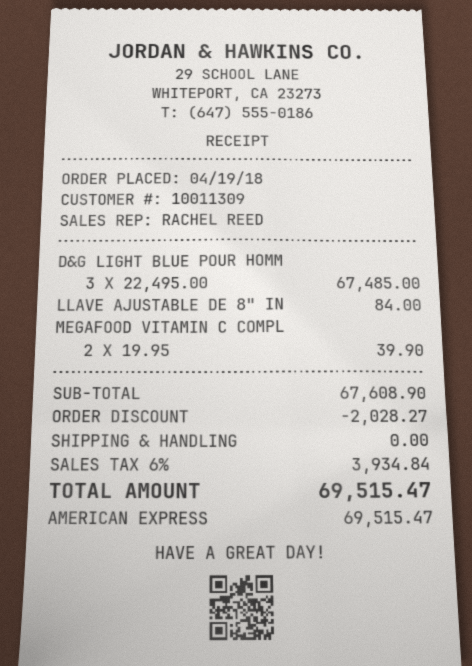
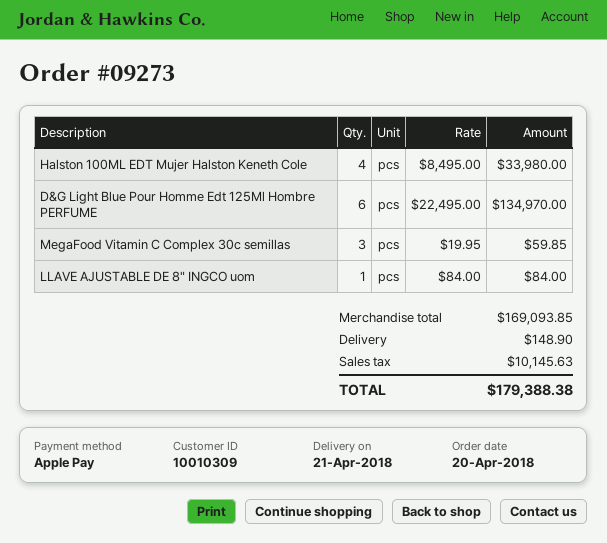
order date: 2018-04-19 -> 2018-04-20
customer number: 10011309 -> 10010309
payment method: American Express -> Apple Pay
D&G LIGHT BLUE POUR HOMM: 3 x 22495.00 = 67485.00 -> 6 x 22495.00 = 134970.00
MEGAFOOD VITAMIN C COMPL: 2 x 19.95 = 39.90 -> 3 x 19.95 = 59.85
Halston 100ML EDT Mujer Halston Keneth Cole: none -> 4 x 8495.00 = 33980.00
subtotal: 67608.90 -> 169093.85
discount: 2028.27 -> none
shipping: 0.00 -> 148.90
tax: 3934.84 -> 10145.63
total: 69515.47 -> 179388.38

